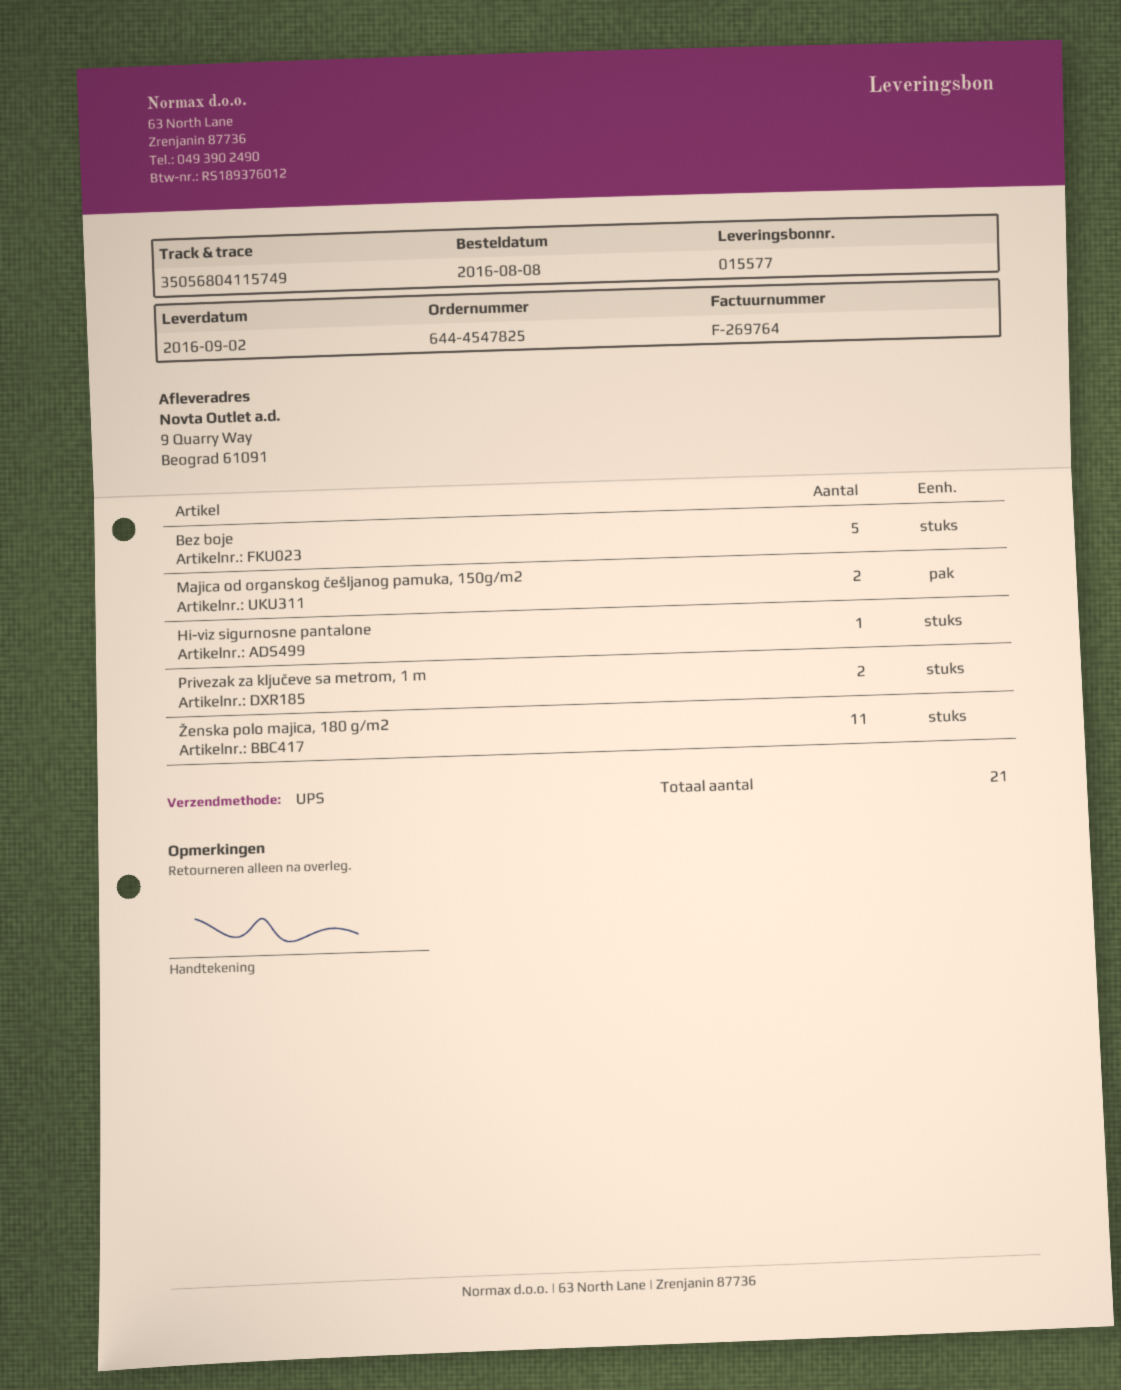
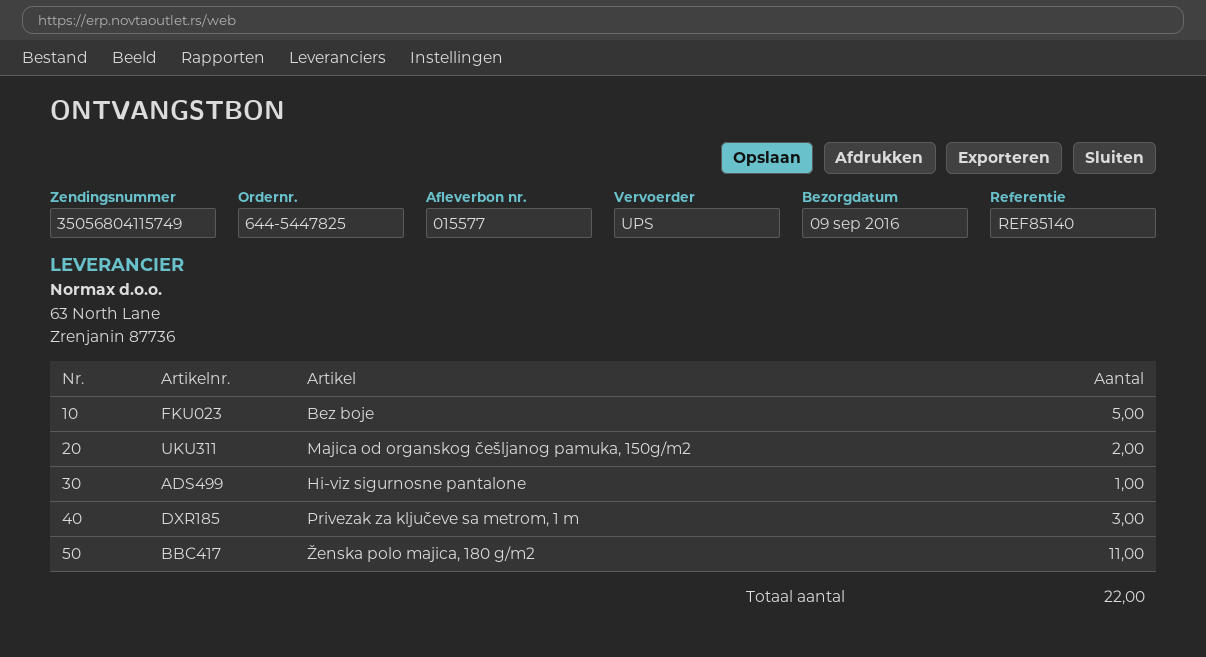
order number: 644-4547825 -> 644-5447825
delivery date: 2016-09-02 -> 2016-09-09
Privezak za ključeve sa metrom, 1 m: 2 -> 3
total quantity: 21 -> 22

